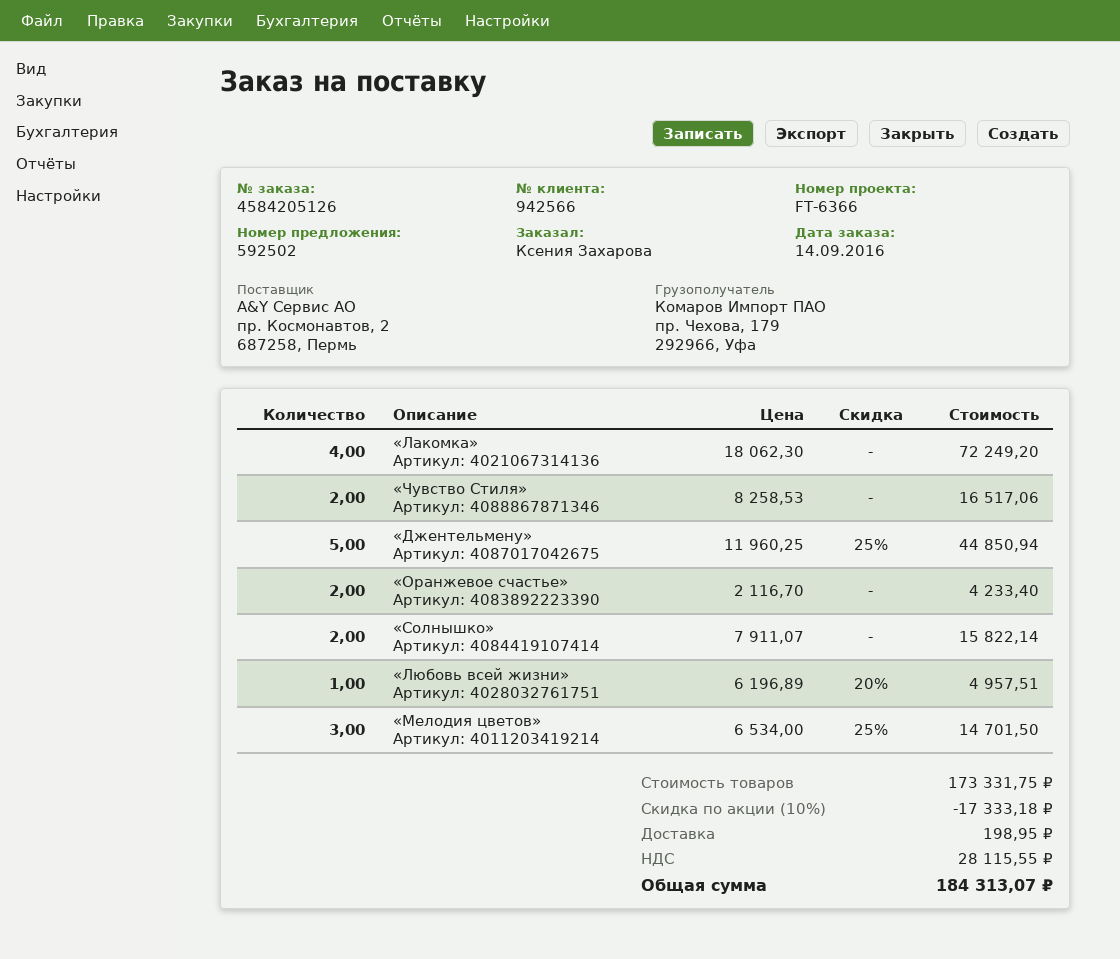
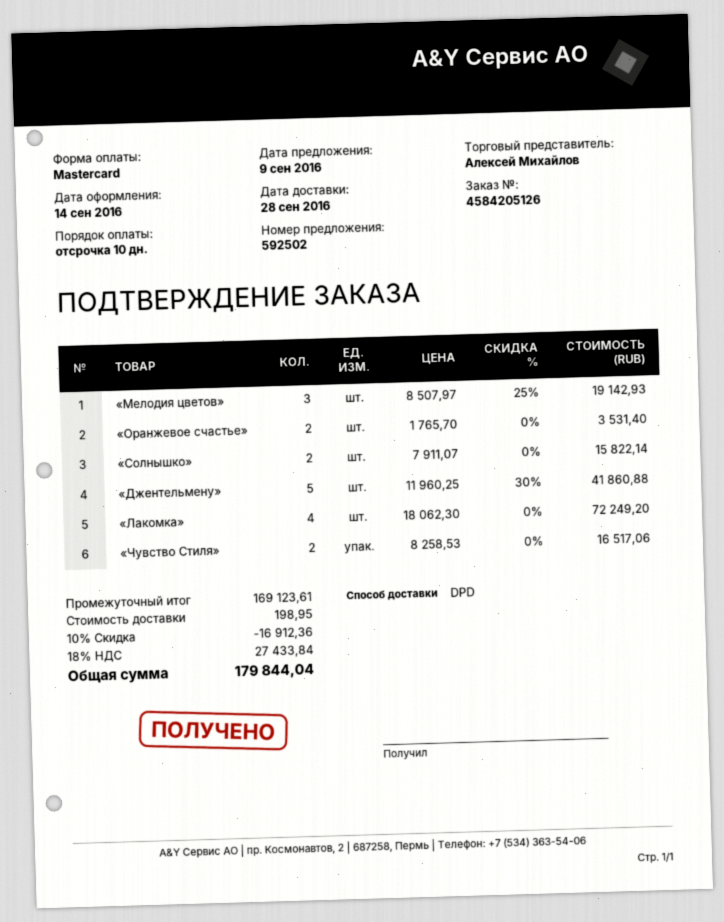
«Джентельмену»: 5 x 11960.25 - 25% = 44850.94 -> 5 x 11960.25 - 30% = 41860.88
«Оранжевое счастье»: 2 x 2116.70 = 4233.40 -> 2 x 1765.70 = 3531.40
«Любовь всей жизни»: 1 x 6196.89 - 20% = 4957.51 -> none
«Мелодия цветов»: 3 x 6534.00 - 25% = 14701.50 -> 3 x 8507.97 - 25% = 19142.93
subtotal: 173331.75 -> 169123.61
discount: 10% = 17333.18 -> 10% = 16912.36
tax: 28115.55 -> 27433.84
total: 184313.07 -> 179844.04

